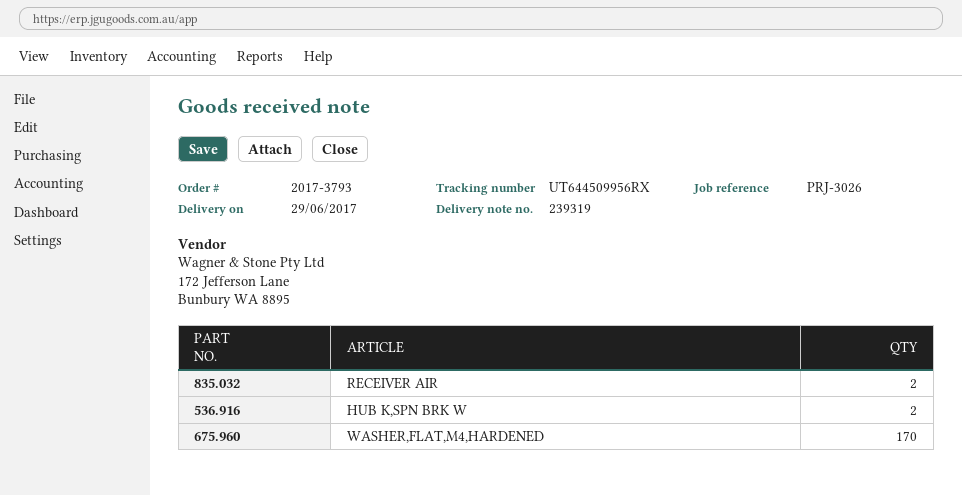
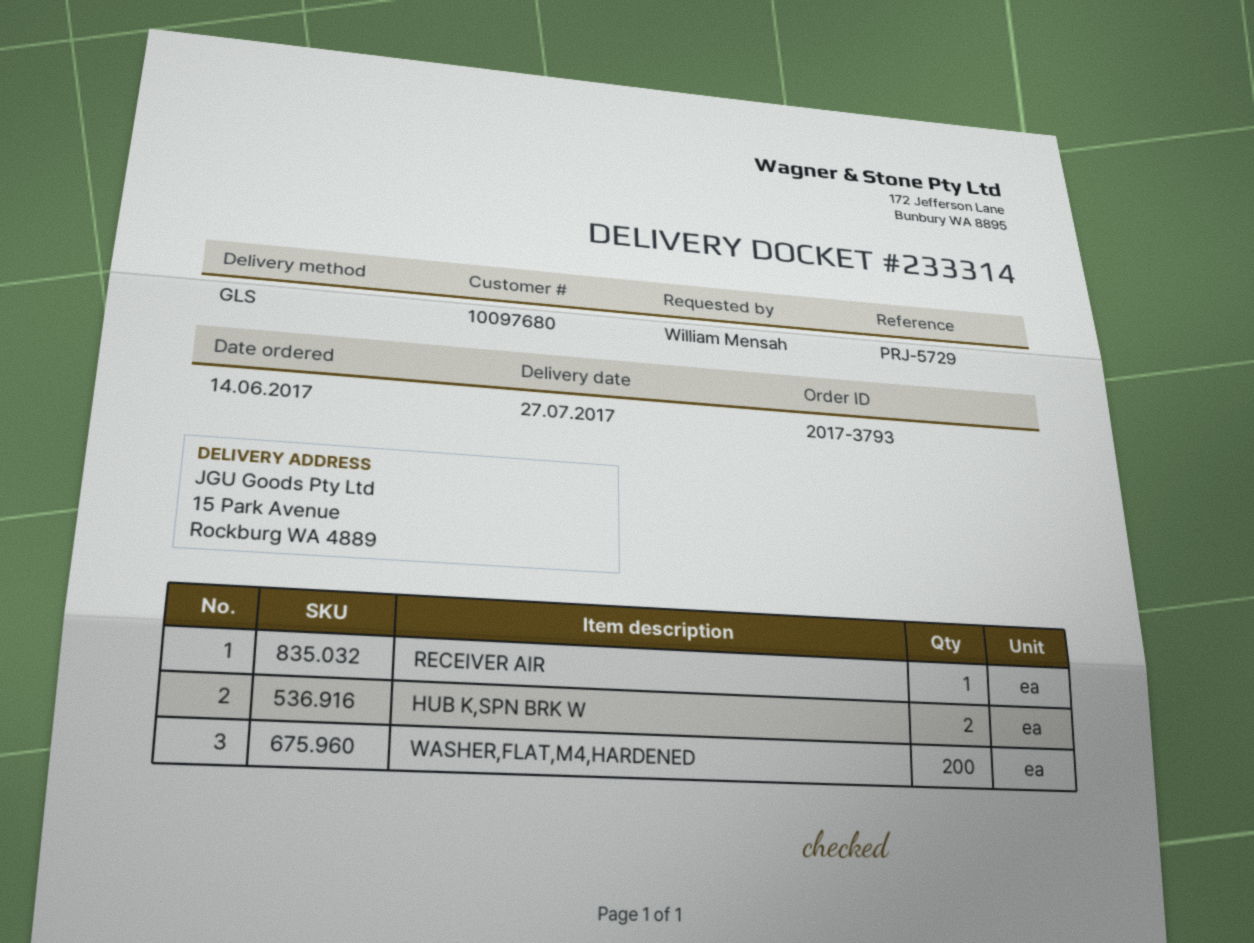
delivery note number: 239319 -> 233314
delivery date: 2017-06-29 -> 2017-07-27
reference: PRJ-3026 -> PRJ-5729
RECEIVER AIR: 2 -> 1
WASHER,FLAT,M4,HARDENED: 170 -> 200

